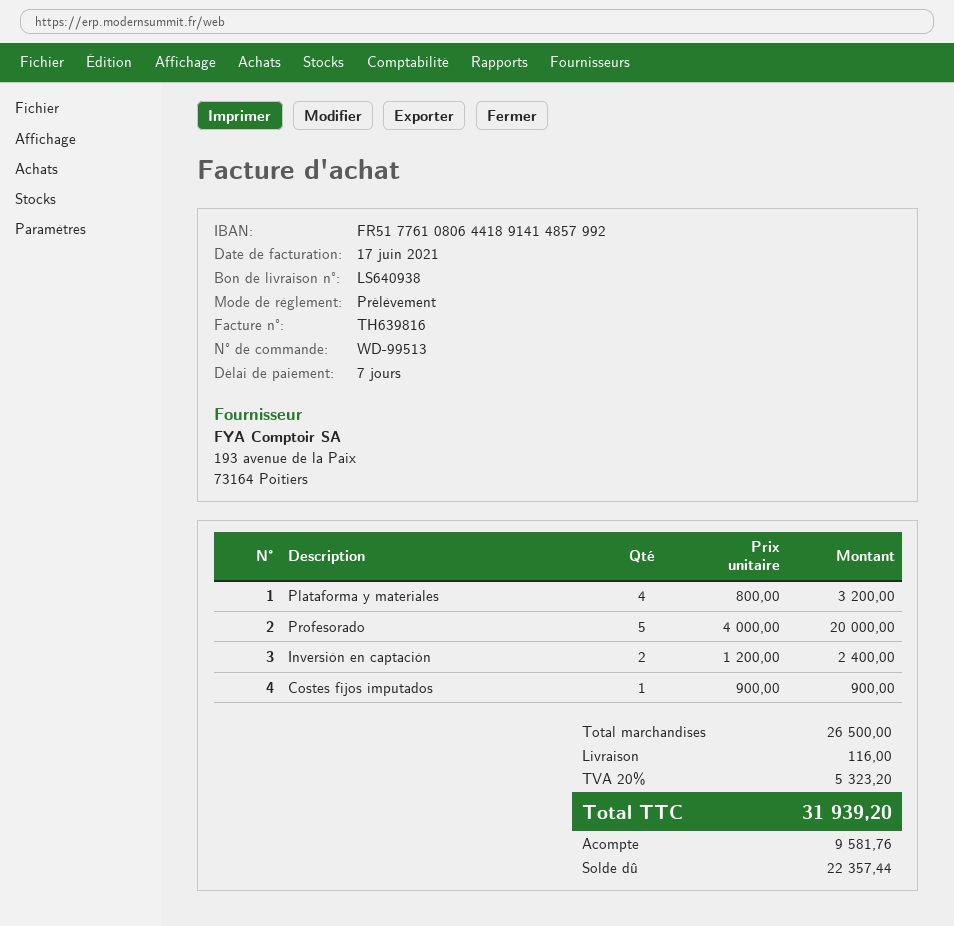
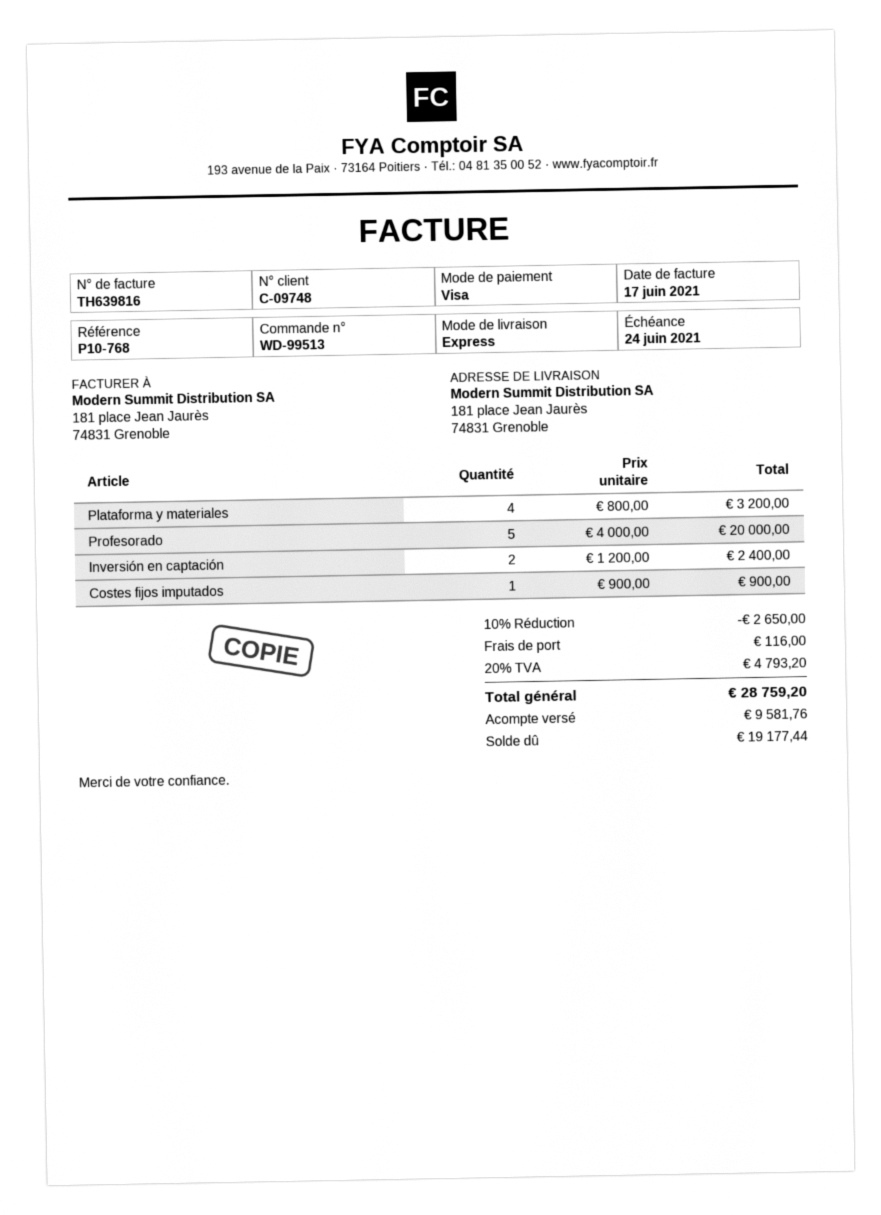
payment method: direct debit -> Visa
discount: none -> 10% = 2650.00
tax: 20% = 5323.20 -> 20% = 4793.20
total: 31939.20 -> 28759.20
balance: 22357.44 -> 19177.44

